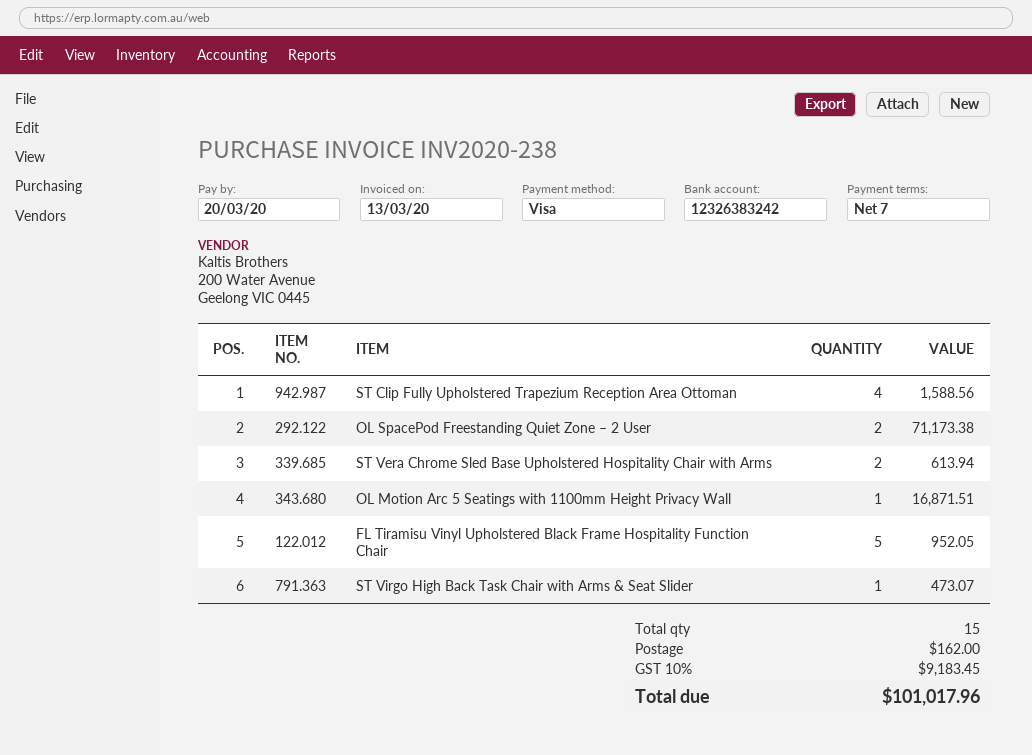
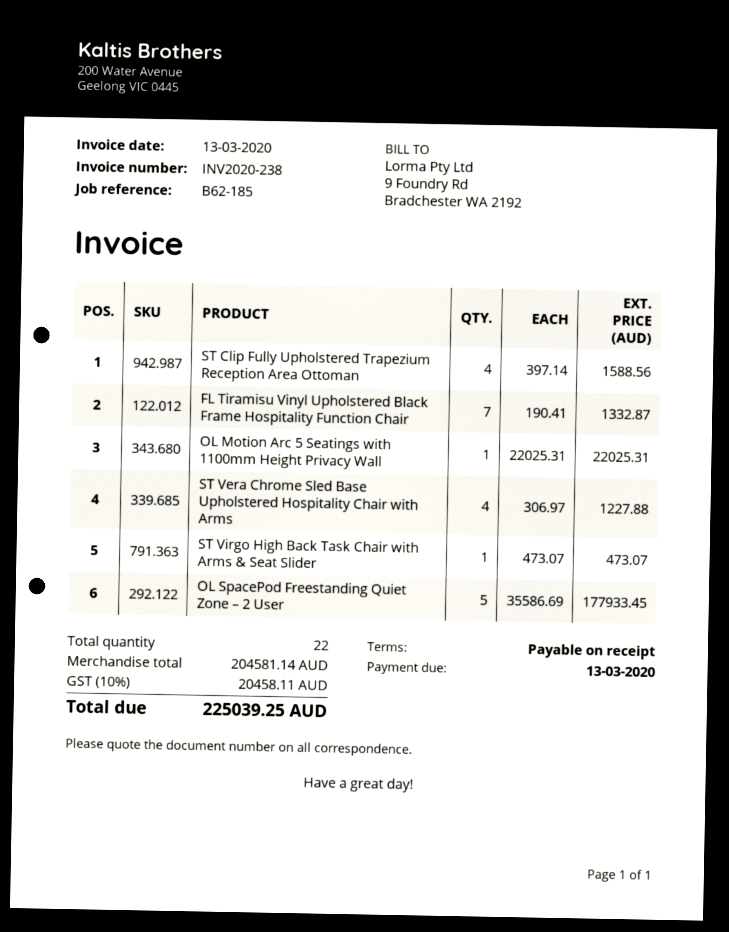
payment terms: 7 days -> on receipt
due date: 2020-03-20 -> 2020-03-13
OL SpacePod Freestanding Quiet Zone – 2 User: 2 for 71173.38 -> 5 for 177933.45
ST Vera Chrome Sled Base Upholstered Hospitality Chair with Arms: 2 for 613.94 -> 4 for 1227.88
OL Motion Arc 5 Seatings with 1100mm Height Privacy Wall: 1 for 16871.51 -> 1 for 22025.31
FL Tiramisu Vinyl Upholstered Black Frame Hospitality Function Chair: 5 for 952.05 -> 7 for 1332.87
total quantity: 15 -> 22
shipping: 162.00 -> none
tax: 10% = 9183.45 -> 10% = 20458.11
total: 101017.96 -> 225039.25

